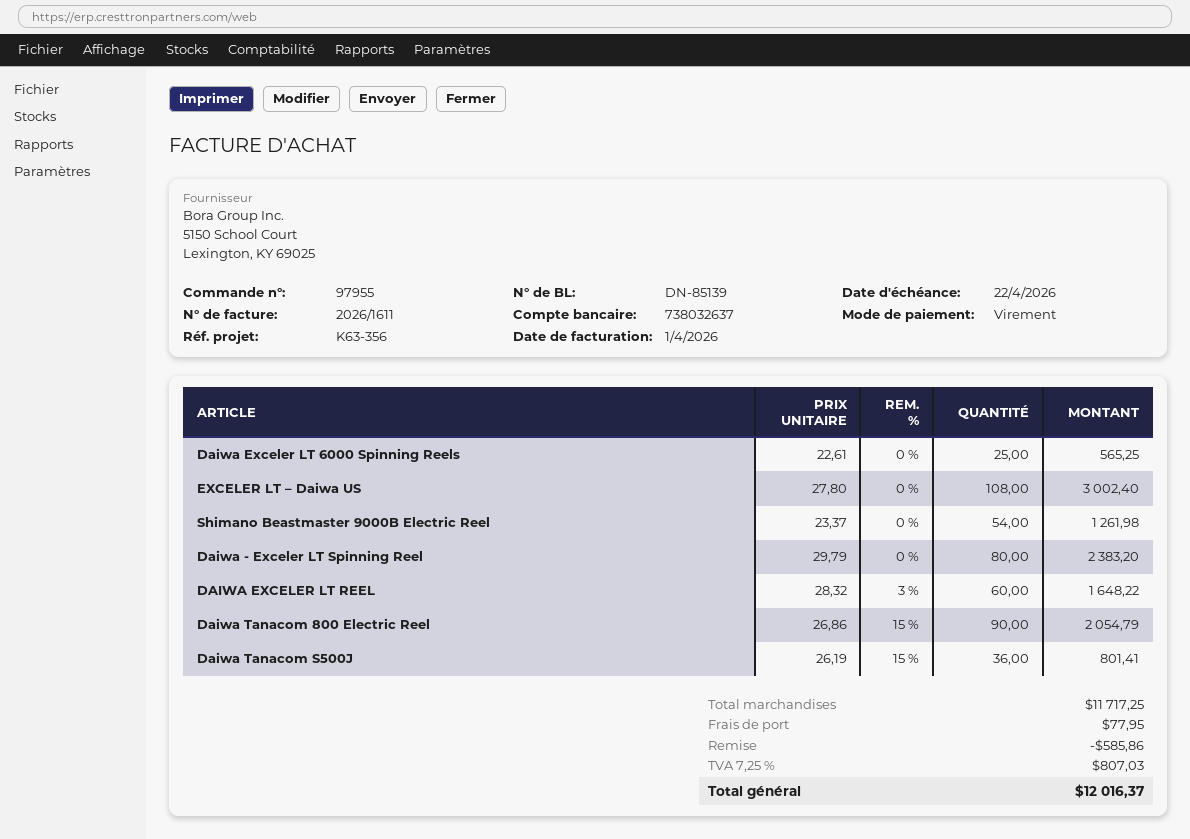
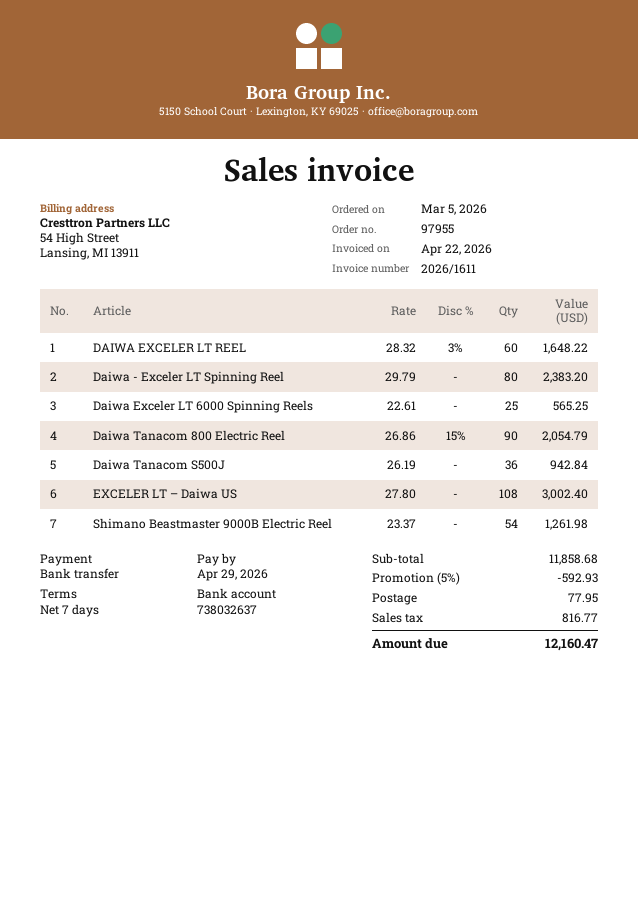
invoice date: 2026-04-01 -> 2026-04-22
due date: 2026-04-22 -> 2026-04-29
Daiwa Tanacom S500J: 36 x 26.19 - 15% = 801.41 -> 36 x 26.19 = 942.84
subtotal: 11717.25 -> 11858.68
discount: 585.86 -> 592.93
tax: 807.03 -> 816.77
total: 12016.37 -> 12160.47

